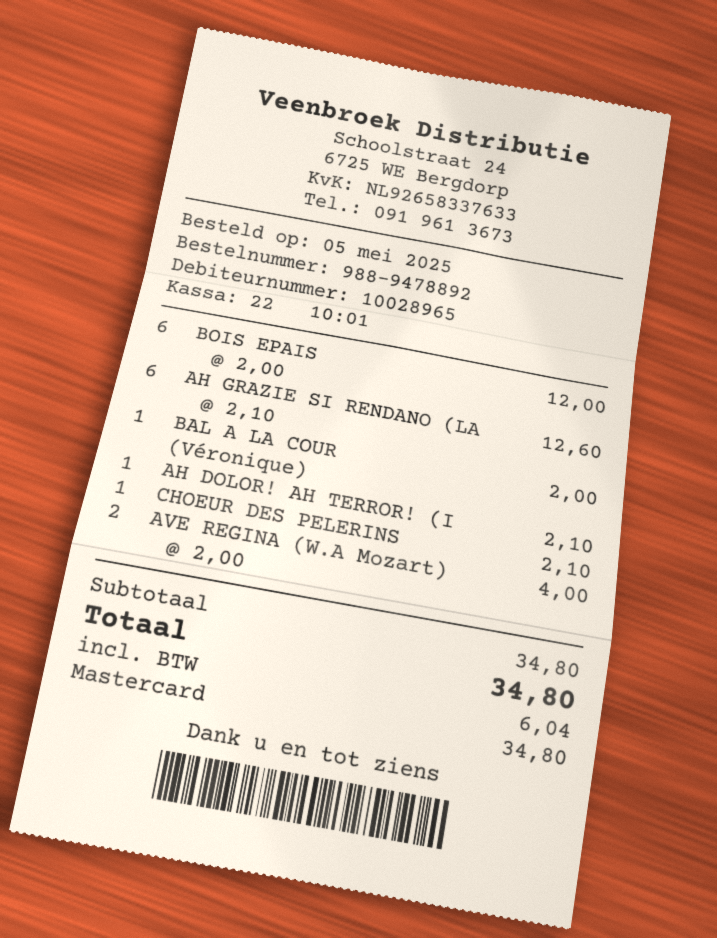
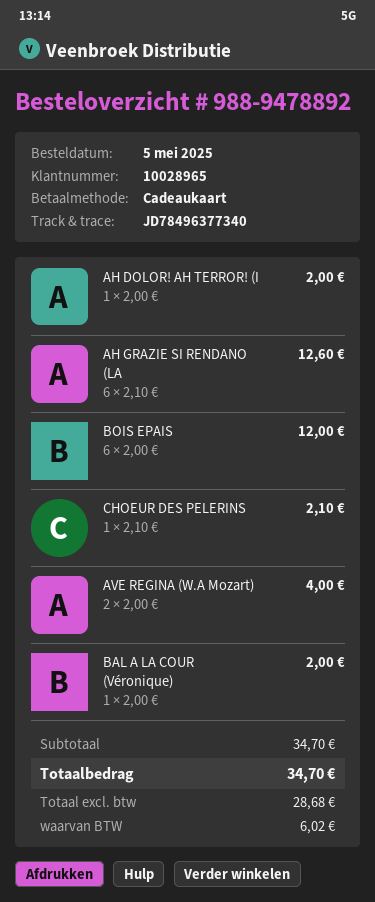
payment method: Mastercard -> gift card
AH DOLOR! AH TERROR! (I: 1 x 2.10 = 2.10 -> 1 x 2.00 = 2.00
subtotal: 34.80 -> 34.70
tax: 6.04 -> 6.02
total: 34.80 -> 34.70

